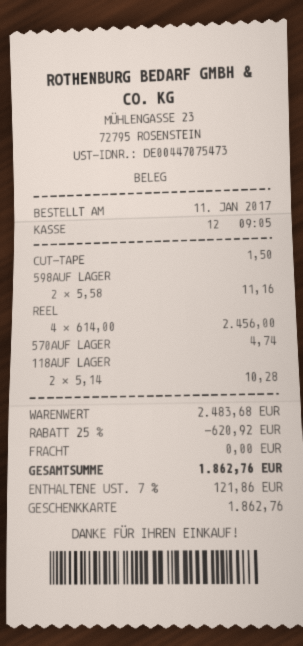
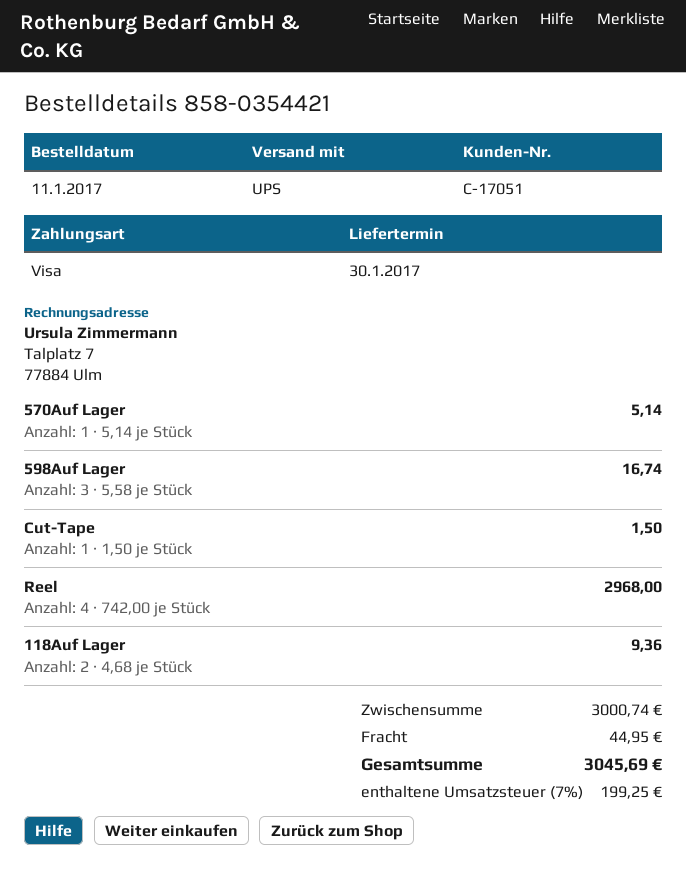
payment method: gift card -> Visa
598AUF LAGER: 2 x 5.58 = 11.16 -> 3 x 5.58 = 16.74
REEL: 4 x 614.00 = 2456.00 -> 4 x 742.00 = 2968.00
570AUF LAGER: 1 x 4.74 = 4.74 -> 1 x 5.14 = 5.14
118AUF LAGER: 2 x 5.14 = 10.28 -> 2 x 4.68 = 9.36
subtotal: 2483.68 -> 3000.74
discount: 25% = 620.92 -> none
shipping: 0.00 -> 44.95
tax: 7% = 121.86 -> 7% = 199.25
total: 1862.76 -> 3045.69

